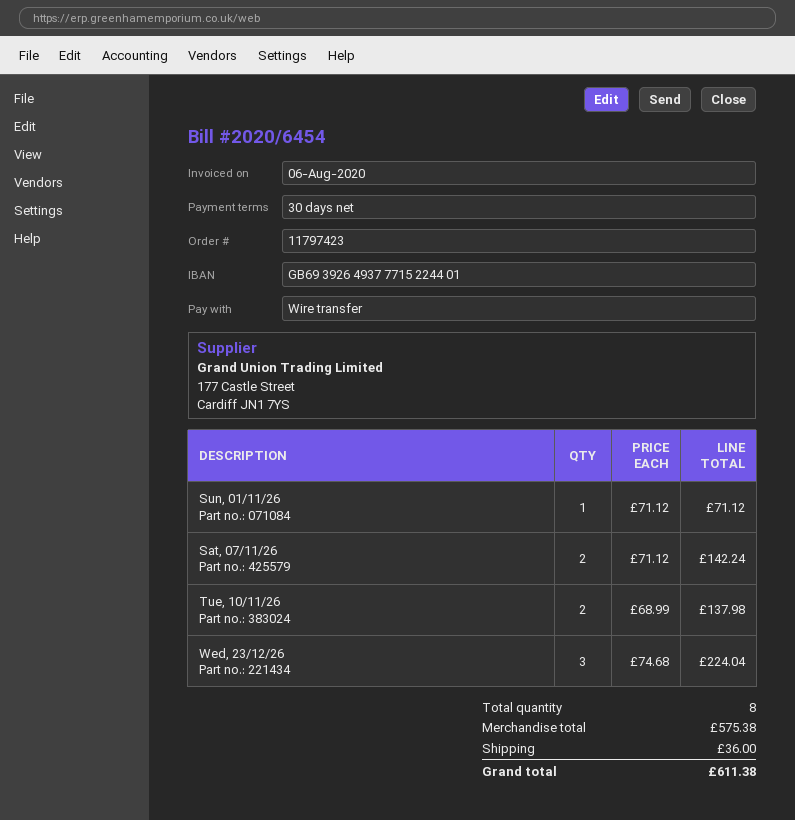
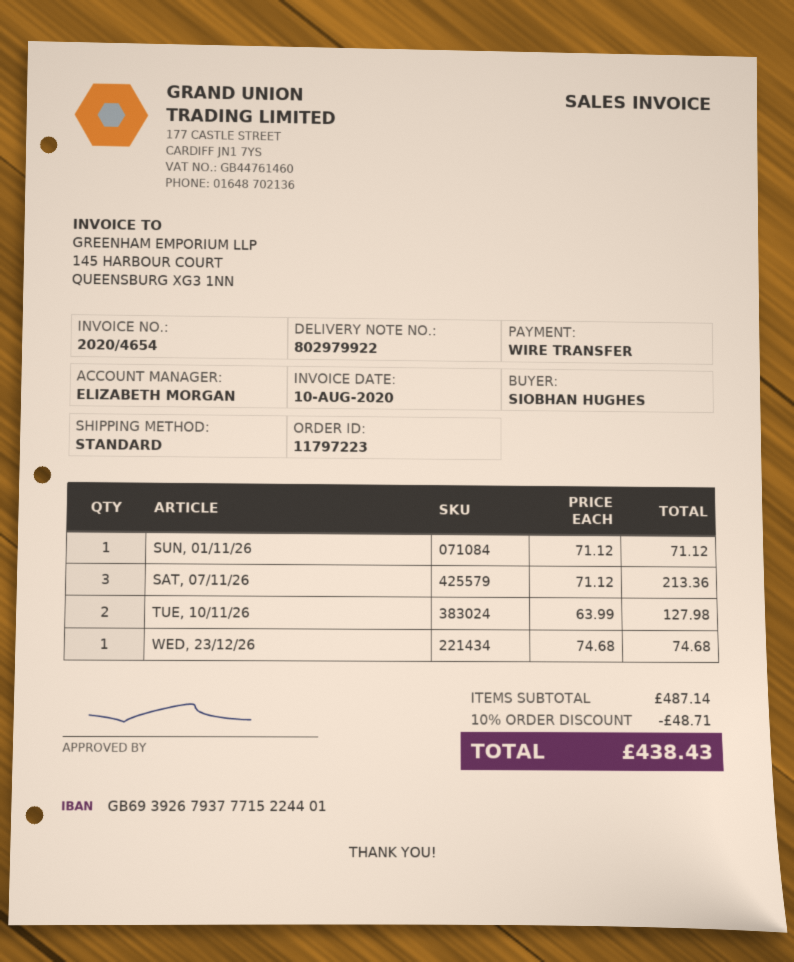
order number: 11797423 -> 11797223
invoice number: 2020/6454 -> 2020/4654
invoice date: 2020-08-06 -> 2020-08-10
bank account: GB69392649377715224401 -> GB69392679377715224401
Sat, 07/11/26: 2 x 71.12 = 142.24 -> 3 x 71.12 = 213.36
Tue, 10/11/26: 2 x 68.99 = 137.98 -> 2 x 63.99 = 127.98
Wed, 23/12/26: 3 x 74.68 = 224.04 -> 1 x 74.68 = 74.68
subtotal: 575.38 -> 487.14
discount: none -> 10% = 48.71
shipping: 36.00 -> none
total: 611.38 -> 438.43

